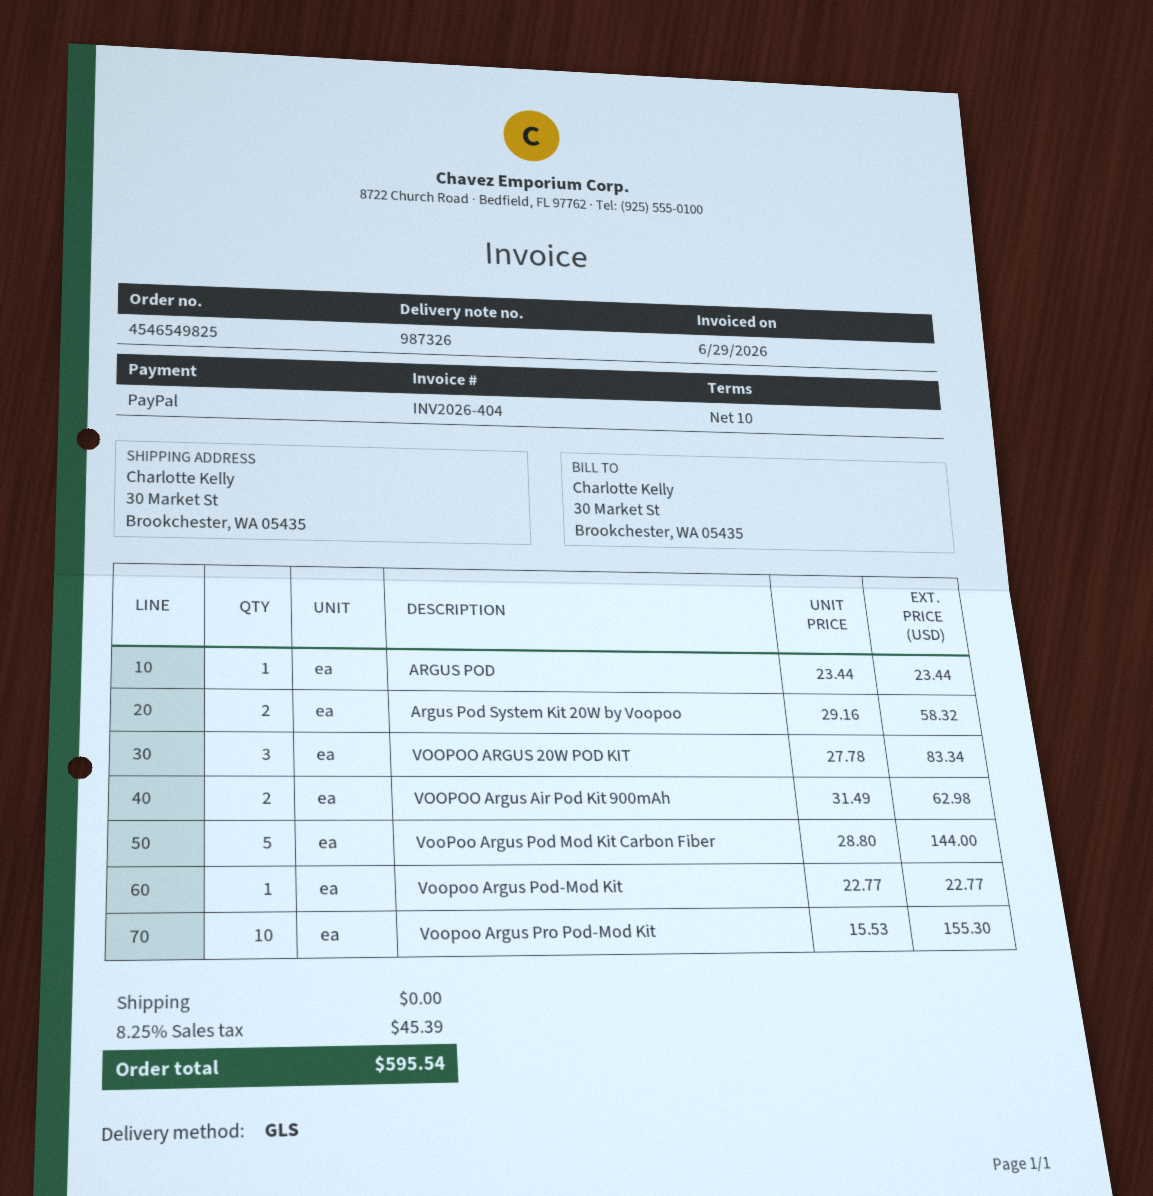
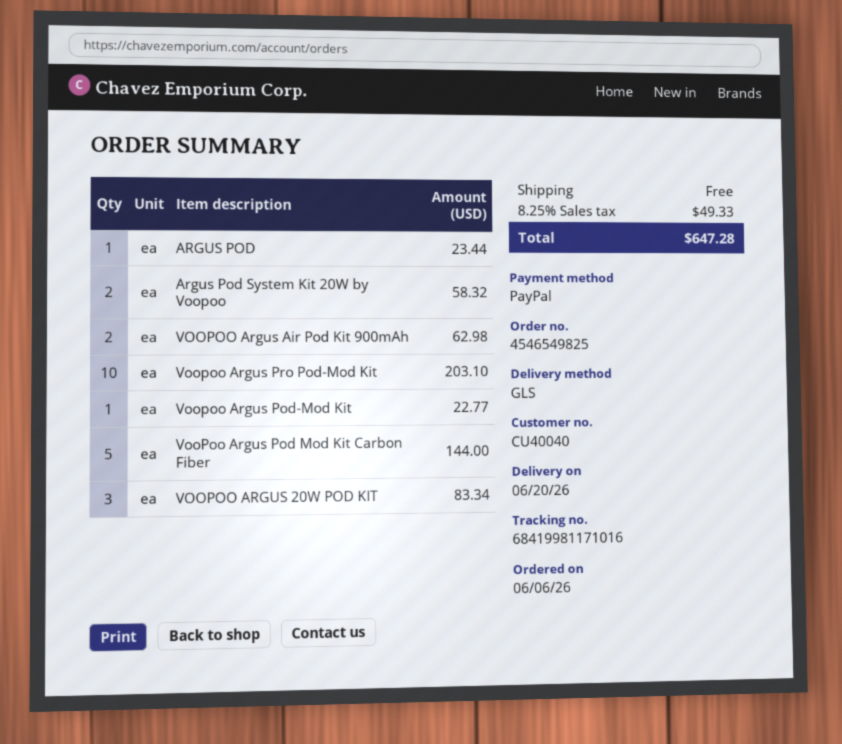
Voopoo Argus Pro Pod-Mod Kit: 10 for 155.30 -> 10 for 203.10
tax: 8.25% = 45.39 -> 8.25% = 49.33
total: 595.54 -> 647.28

